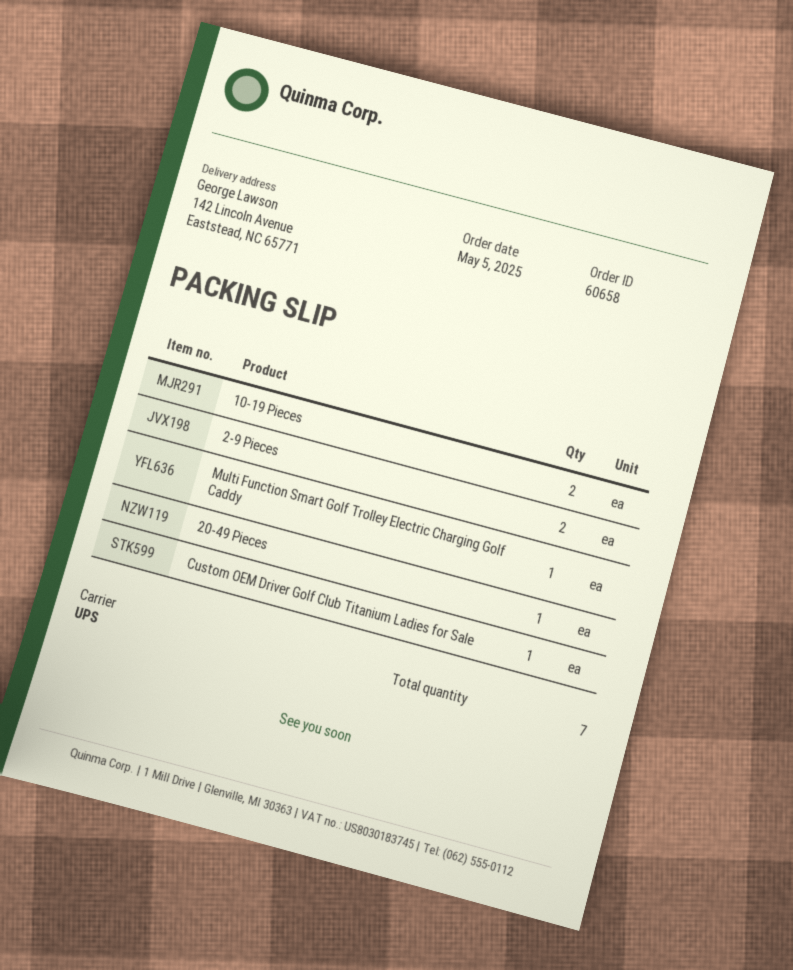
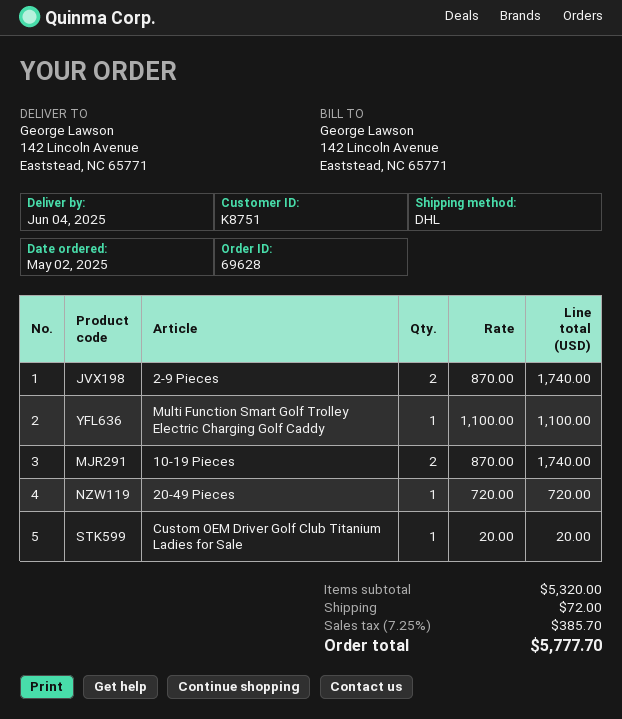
order number: 60658 -> 69628
order date: 2025-05-05 -> 2025-05-02
shipping method: UPS -> DHL

